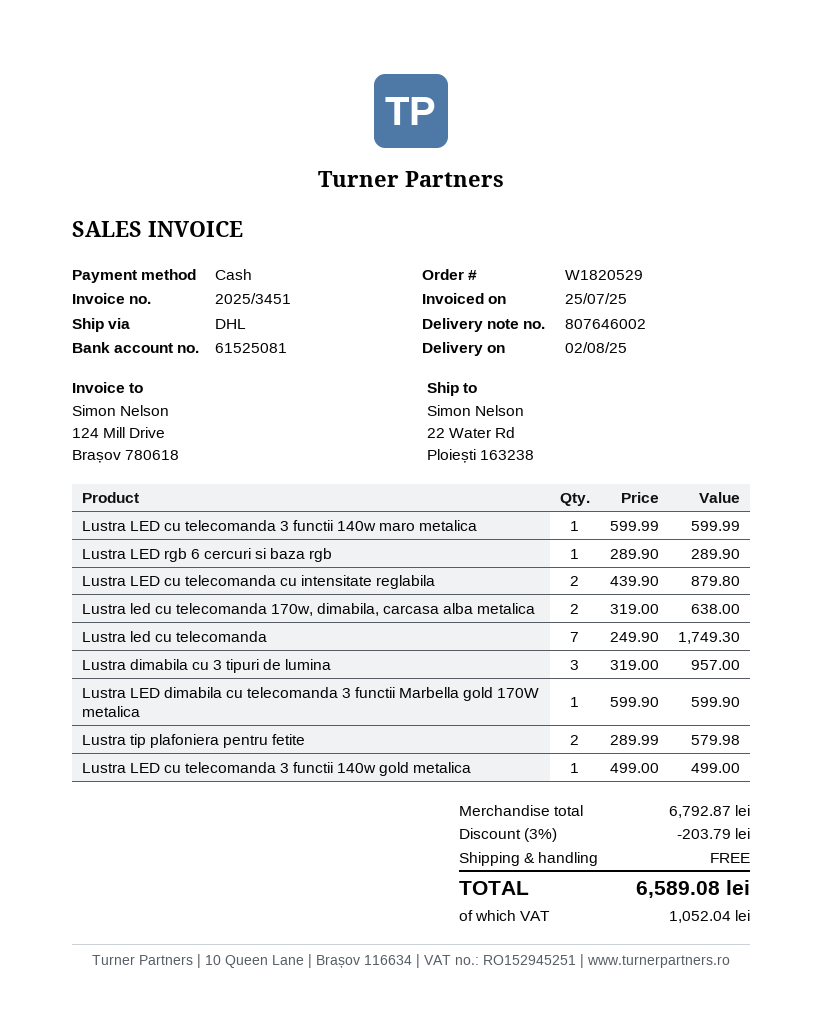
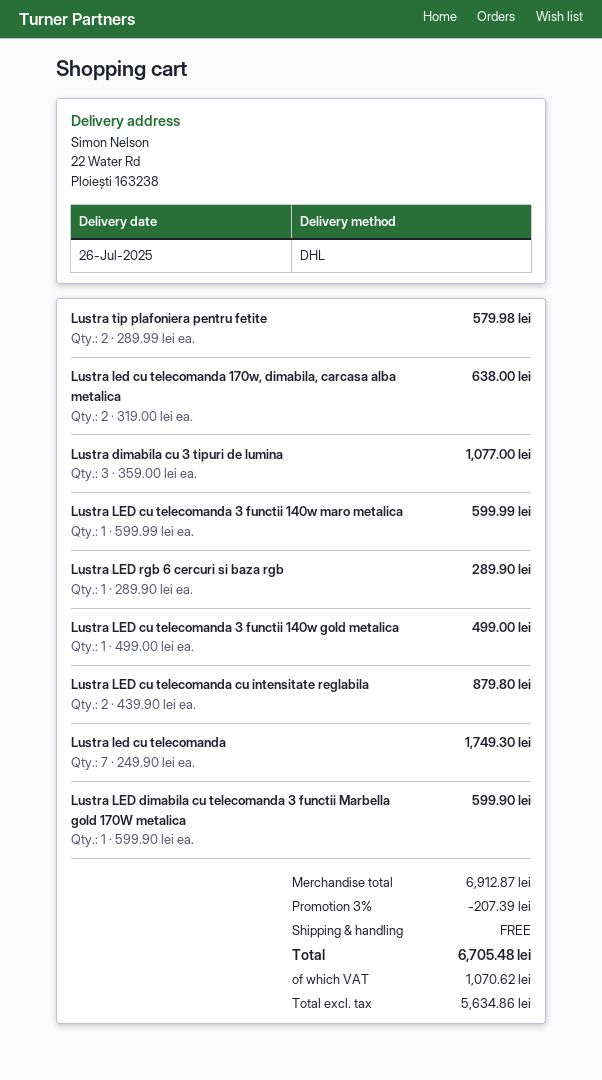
delivery date: 2025-08-02 -> 2025-07-26
Lustra dimabila cu 3 tipuri de lumina: 3 x 319.00 = 957.00 -> 3 x 359.00 = 1077.00
subtotal: 6792.87 -> 6912.87
discount: 3% = 203.79 -> 3% = 207.39
tax: 1052.04 -> 1070.62
total: 6589.08 -> 6705.48

